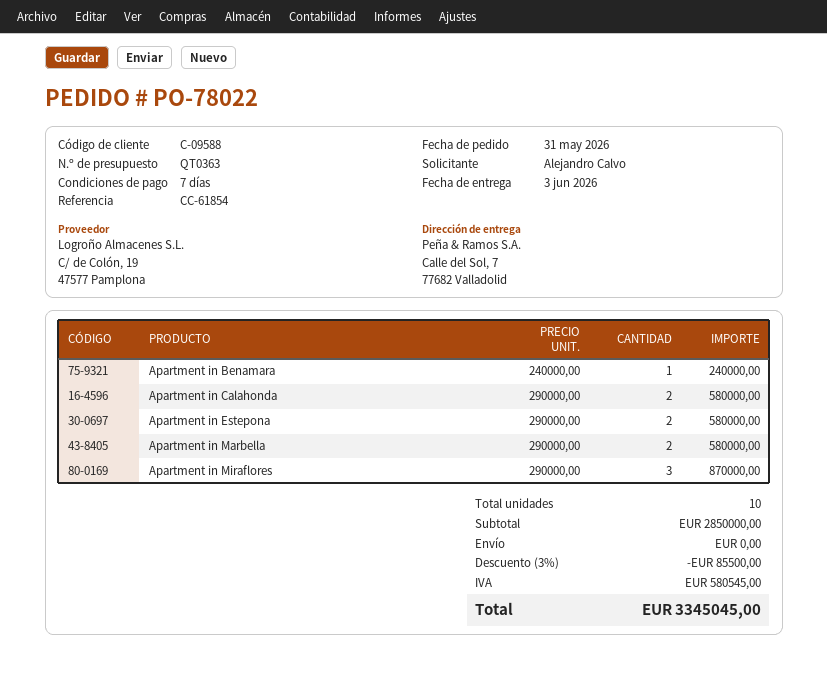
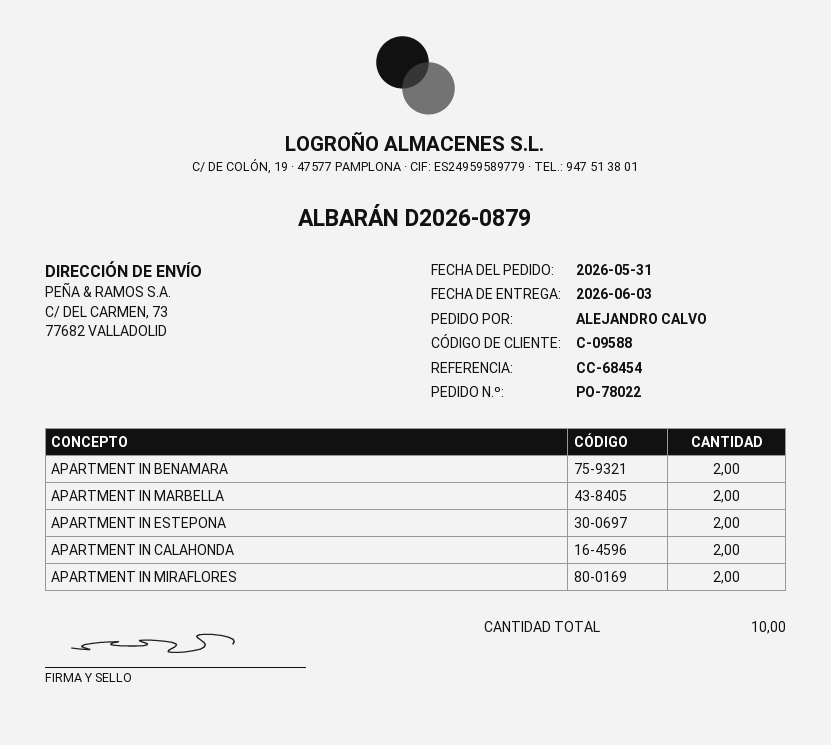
reference: CC-61854 -> CC-68454
ship to: Calle del Sol, 7, 77682 Valladolid -> C/ DEL CARMEN, 73, 77682 VALLADOLID
Apartment in Benamara: 1 -> 2
Apartment in Miraflores: 3 -> 2

